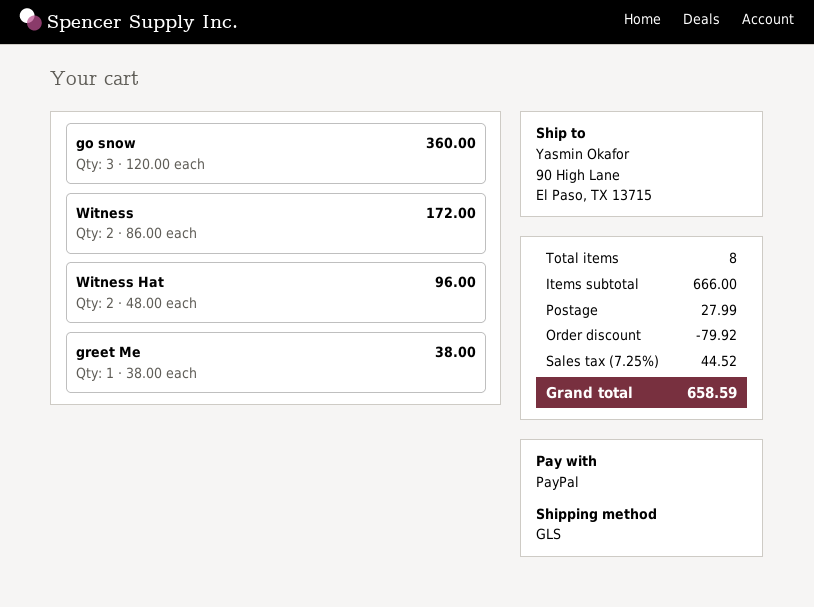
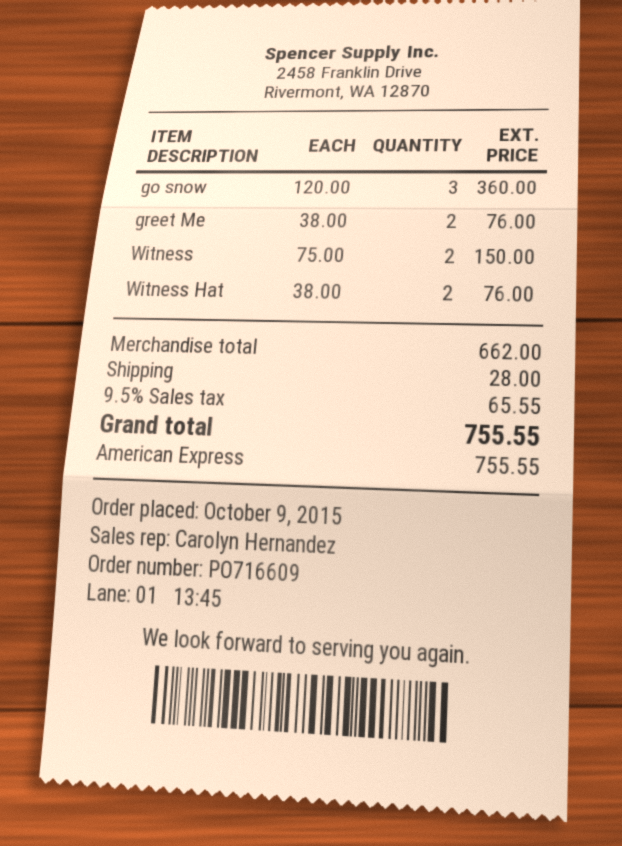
payment method: PayPal -> American Express
Witness: 2 x 86.00 = 172.00 -> 2 x 75.00 = 150.00
Witness Hat: 2 x 48.00 = 96.00 -> 2 x 38.00 = 76.00
greet Me: 1 x 38.00 = 38.00 -> 2 x 38.00 = 76.00
subtotal: 666.00 -> 662.00
discount: 79.92 -> none
shipping: 27.99 -> 28.00
tax: 7.25% = 44.52 -> 9.5% = 65.55
total: 658.59 -> 755.55

